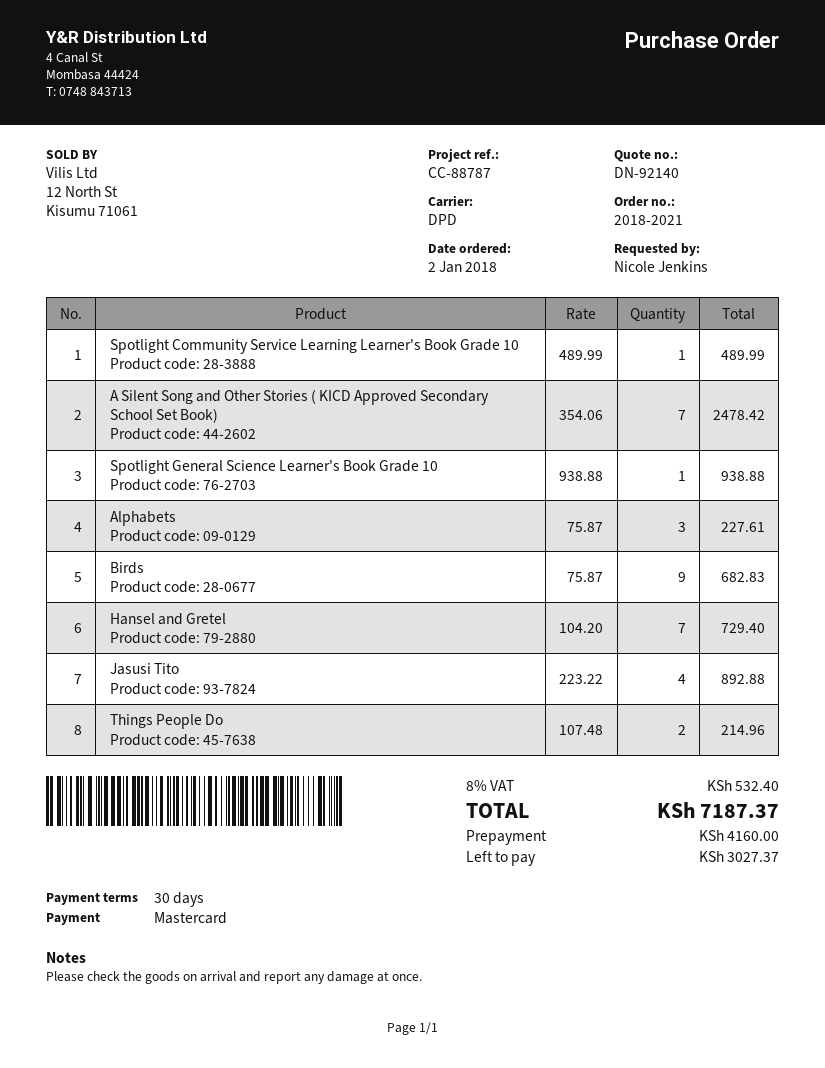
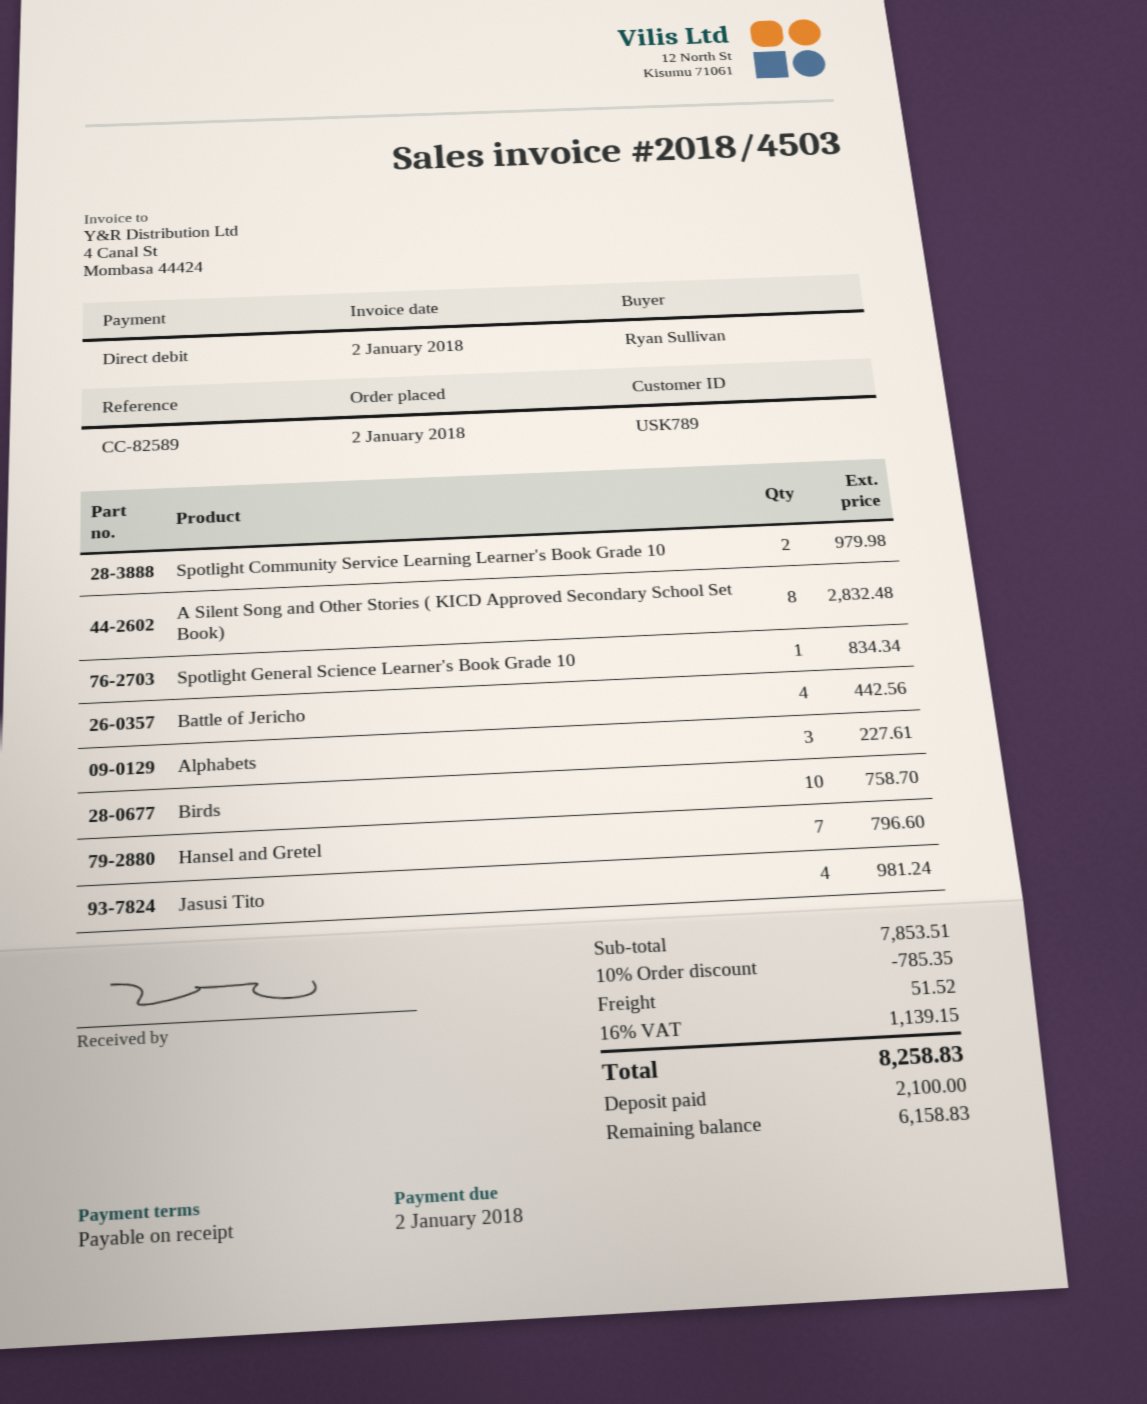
payment terms: 30 days -> on receipt
reference: CC-88787 -> CC-82589
ordered by: Nicole Jenkins -> Ryan Sullivan
payment method: Mastercard -> direct debit
Spotlight Community Service Learning Learner's Book Grade 10: 1 for 489.99 -> 2 for 979.98
A Silent Song and Other Stories ( KICD Approved Secondary School Set Book): 7 for 2478.42 -> 8 for 2832.48
Spotlight General Science Learner's Book Grade 10: 1 for 938.88 -> 1 for 834.34
Birds: 9 for 682.83 -> 10 for 758.70
Hansel and Gretel: 7 for 729.40 -> 7 for 796.60
Jasusi Tito: 4 for 892.88 -> 4 for 981.24
Things People Do: 2 for 214.96 -> none
Battle of Jericho: none -> 4 for 442.56
discount: none -> 10% = 785.35
shipping: none -> 51.52
tax: 8% = 532.40 -> 16% = 1139.15
total: 7187.37 -> 8258.83
deposit: 4160.00 -> 2100.00
balance: 3027.37 -> 6158.83

